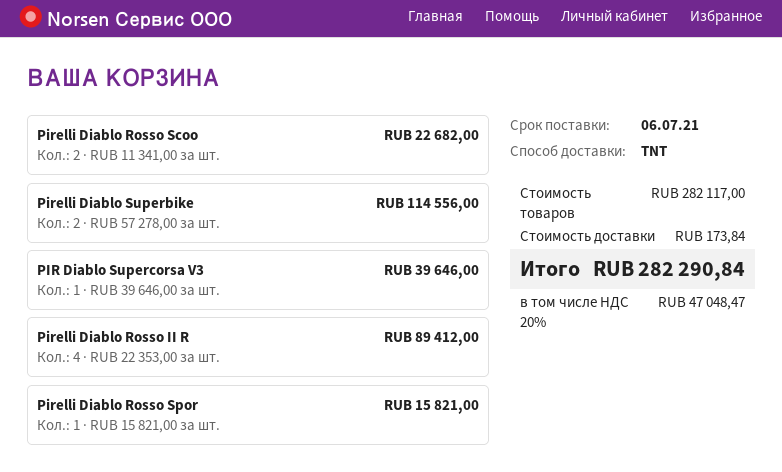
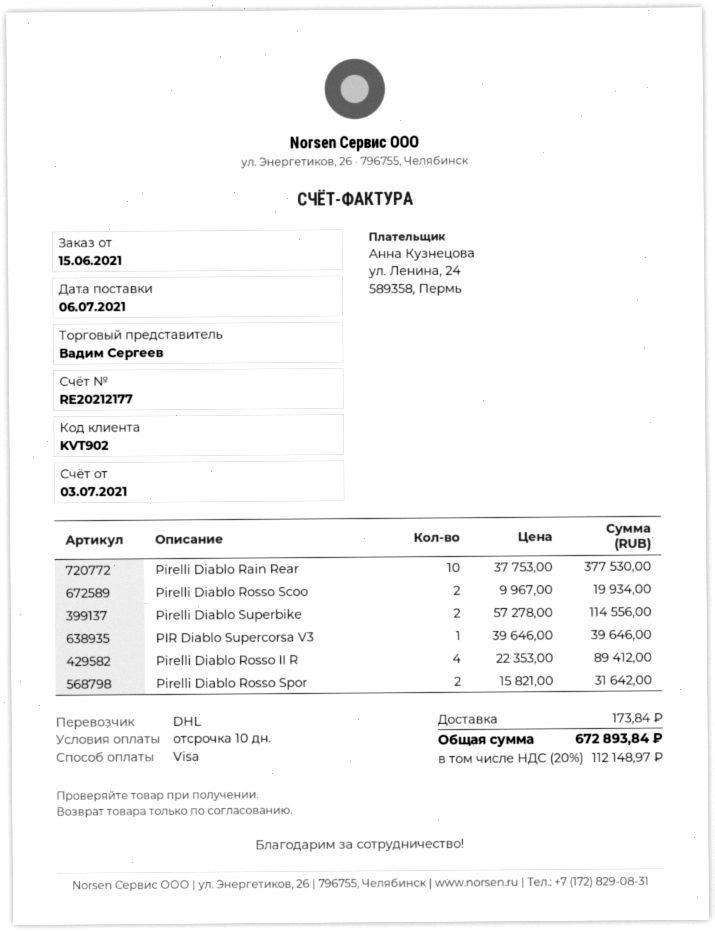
shipping method: TNT -> DHL
Pirelli Diablo Rosso Scoo: 2 x 11341.00 = 22682.00 -> 2 x 9967.00 = 19934.00
Pirelli Diablo Rosso Spor: 1 x 15821.00 = 15821.00 -> 2 x 15821.00 = 31642.00
Pirelli Diablo Rain Rear: none -> 10 x 37753.00 = 377530.00
tax: 20% = 47048.47 -> 20% = 112148.97
total: 282290.84 -> 672893.84

